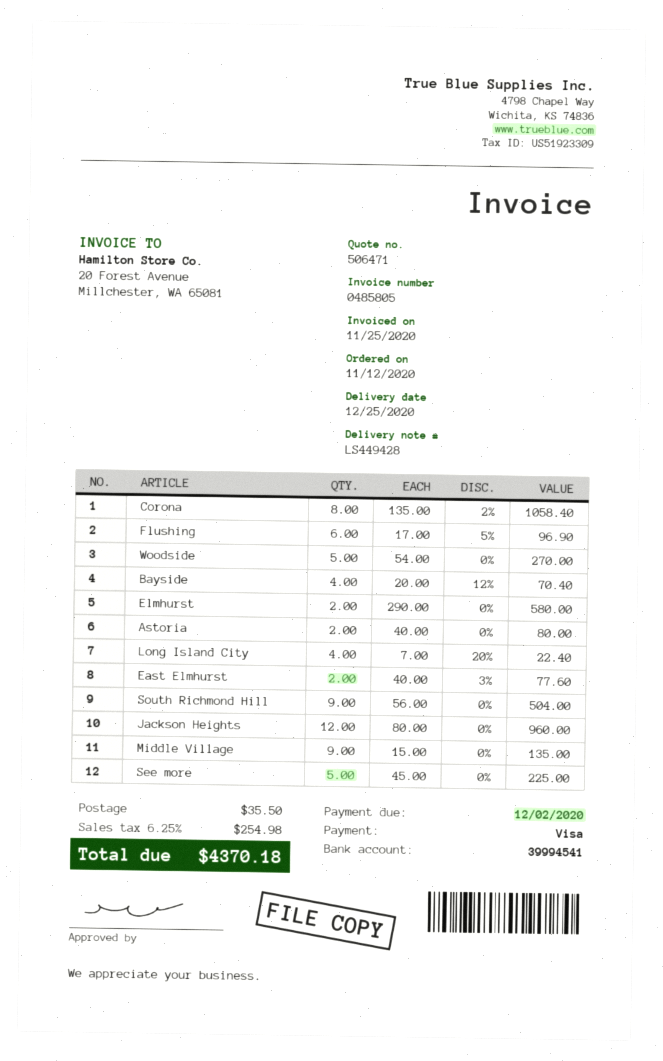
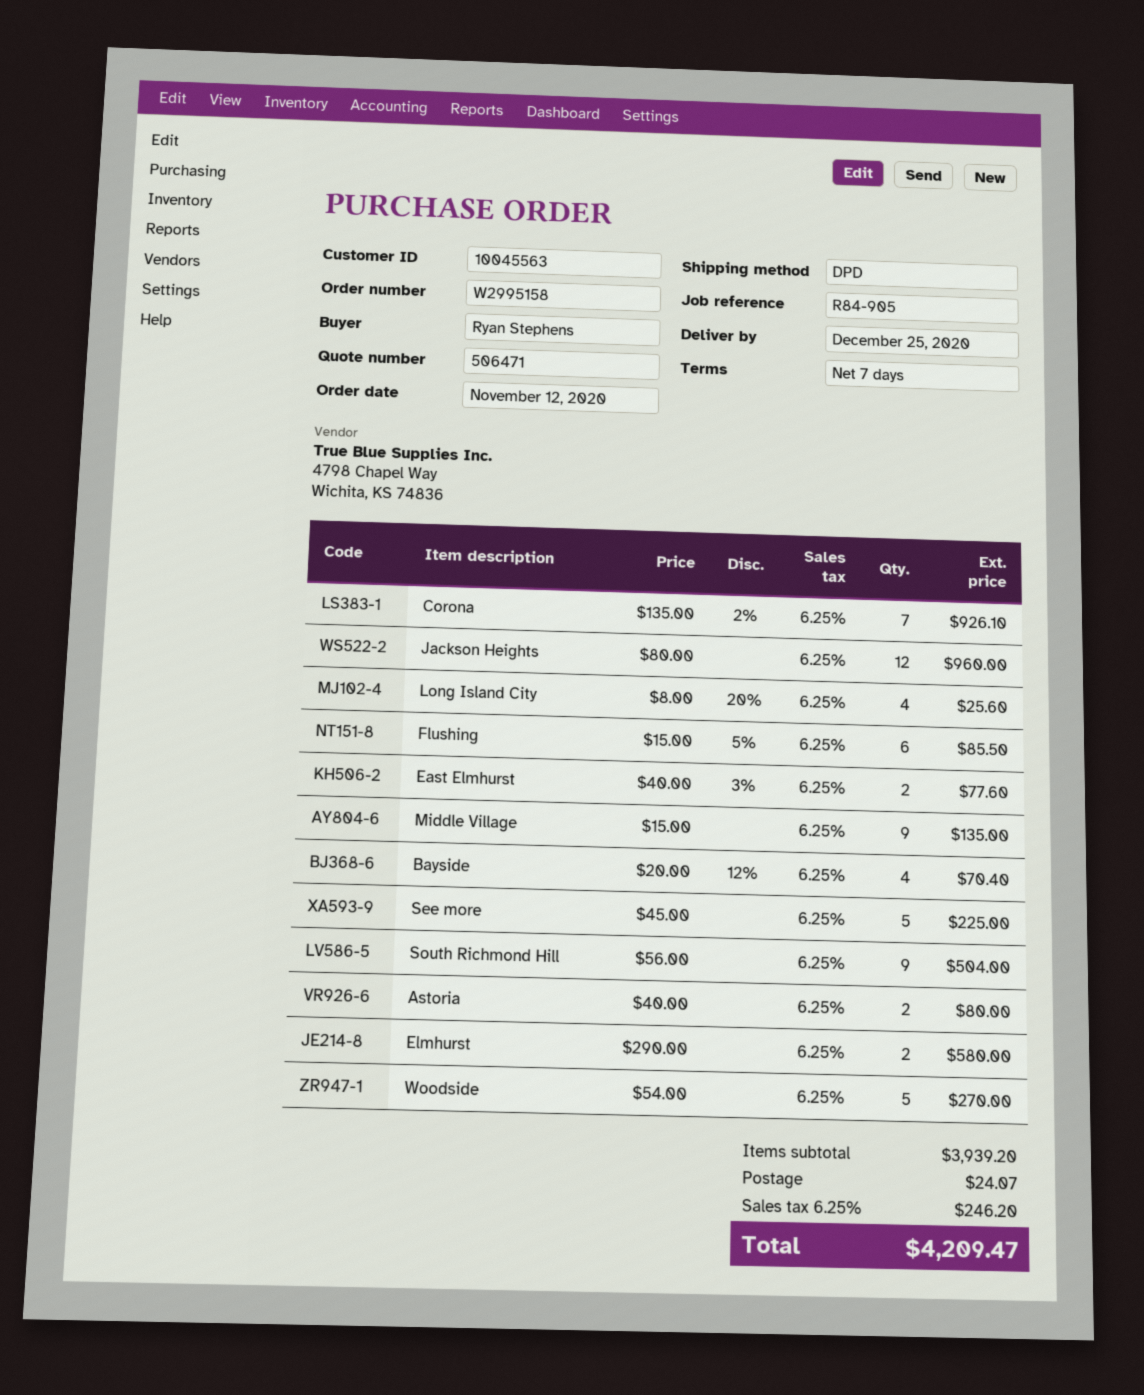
Corona: 8 x 135.00 - 2% = 1058.40 -> 7 x 135.00 - 2% = 926.10
Flushing: 6 x 17.00 - 5% = 96.90 -> 6 x 15.00 - 5% = 85.50
Long Island City: 4 x 7.00 - 20% = 22.40 -> 4 x 8.00 - 20% = 25.60
shipping: 35.50 -> 24.07
tax: 6.25% = 254.98 -> 6.25% = 246.20
total: 4370.18 -> 4209.47

